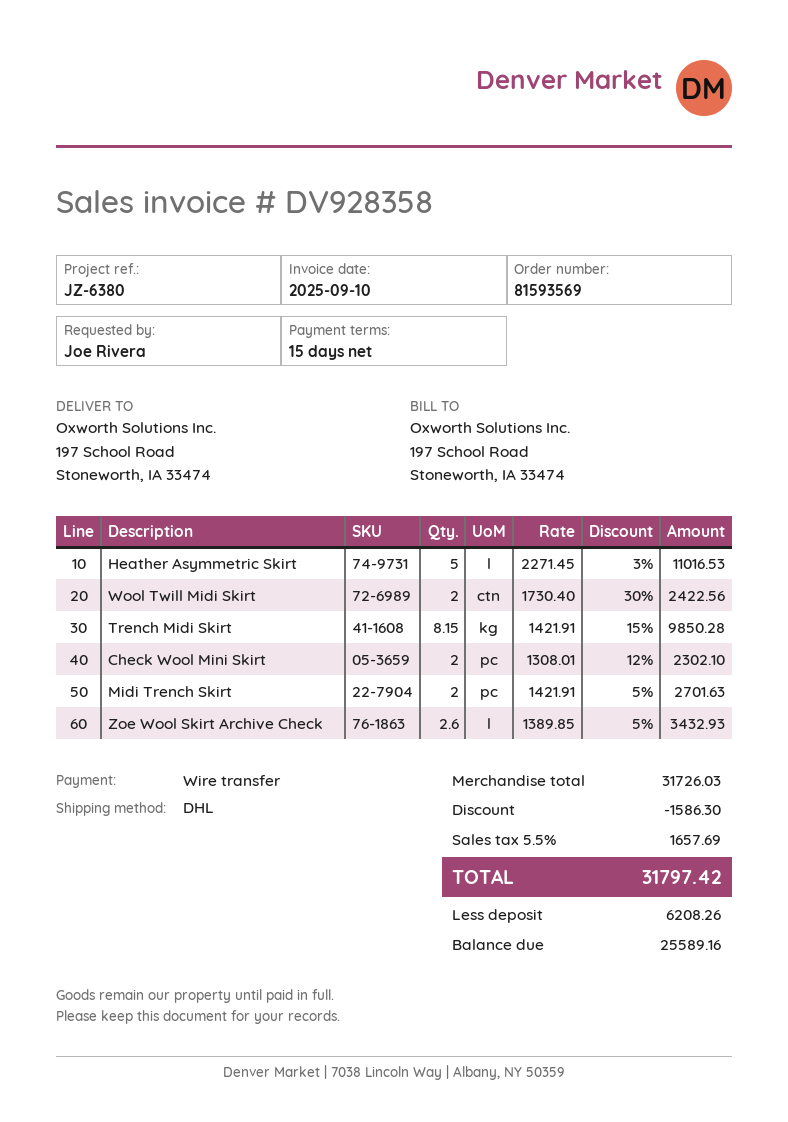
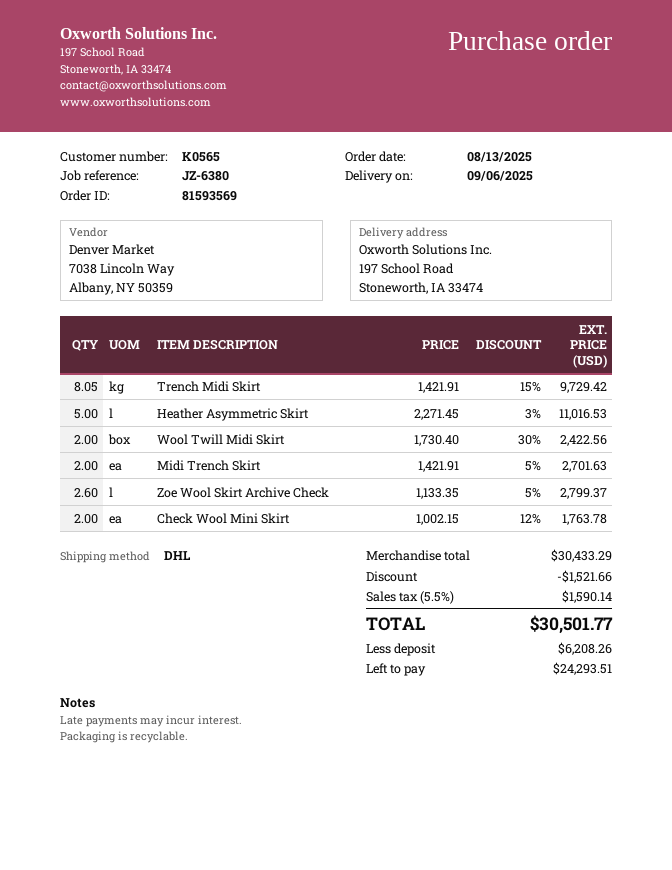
Trench Midi Skirt: 8.15 x 1421.91 - 15% = 9850.28 -> 8.05 x 1421.91 - 15% = 9729.42
Check Wool Mini Skirt: 2 x 1308.01 - 12% = 2302.10 -> 2 x 1002.15 - 12% = 1763.78
Zoe Wool Skirt Archive Check: 2.6 x 1389.85 - 5% = 3432.93 -> 2.6 x 1133.35 - 5% = 2799.37
subtotal: 31726.03 -> 30433.29
discount: 1586.30 -> 1521.66
tax: 5.5% = 1657.69 -> 5.5% = 1590.14
total: 31797.42 -> 30501.77
balance: 25589.16 -> 24293.51

